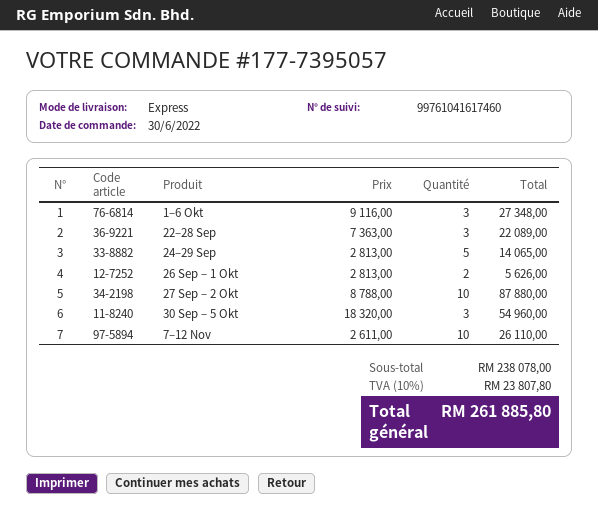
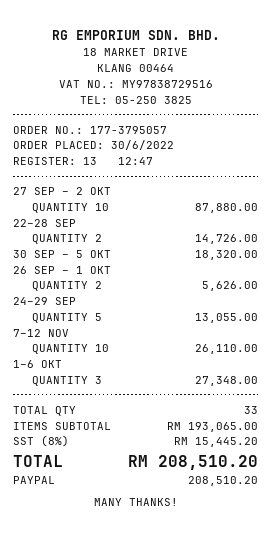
order number: 177-7395057 -> 177-3795057
22–28 Sep: 3 for 22089.00 -> 2 for 14726.00
24–29 Sep: 5 for 14065.00 -> 5 for 13055.00
30 Sep – 5 Okt: 3 for 54960.00 -> 1 for 18320.00
subtotal: 238078.00 -> 193065.00
tax: 10% = 23807.80 -> 8% = 15445.20
total: 261885.80 -> 208510.20

